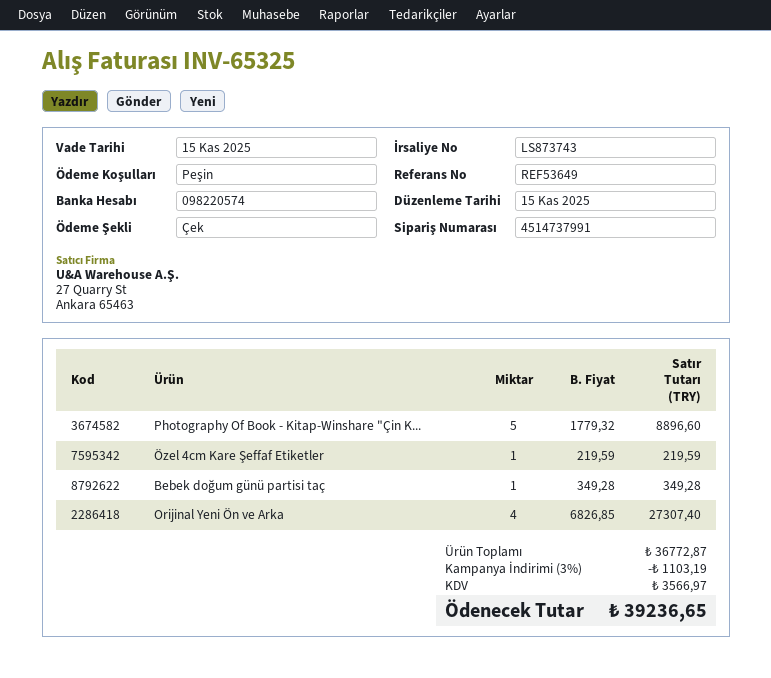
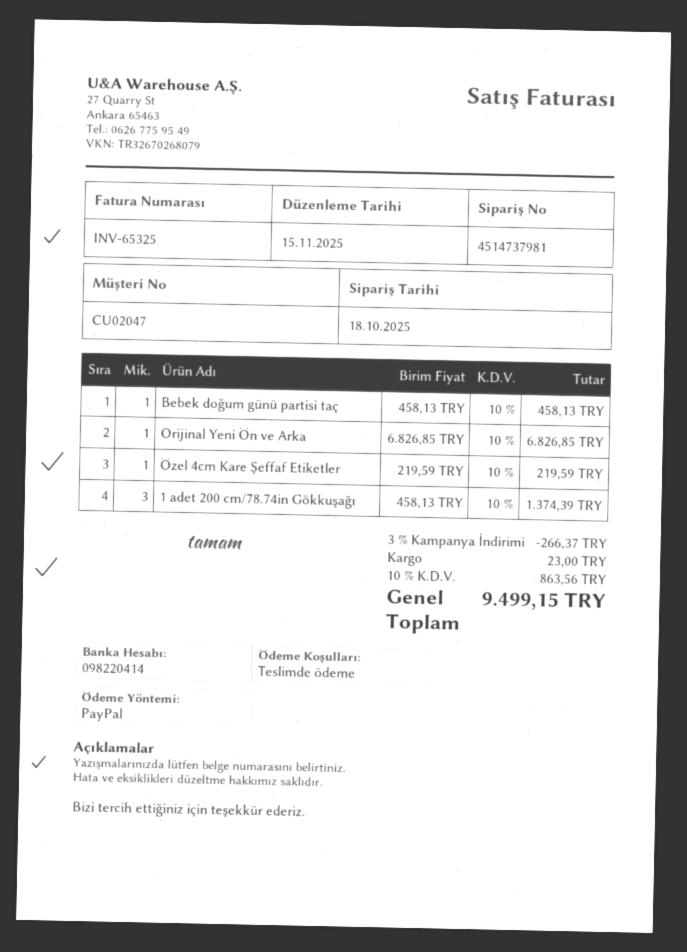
order number: 4514737991 -> 4514737981
payment method: cheque -> PayPal
bank account: 098220574 -> 098220414
Photography Of Book - Kitap-Winshare "Çin K...: 5 x 1779.32 = 8896.60 -> none
Bebek doğum günü partisi taç: 1 x 349.28 = 349.28 -> 1 x 458.13 = 458.13
Orijinal Yeni Ön ve Arka: 4 x 6826.85 = 27307.40 -> 1 x 6826.85 = 6826.85
1 adet 200 cm/78.74in Gökkuşağı: none -> 3 x 458.13 = 1374.39
discount: 3% = 1103.19 -> 3% = 266.37
shipping: none -> 23.00
tax: 3566.97 -> 863.56
total: 39236.65 -> 9499.15

